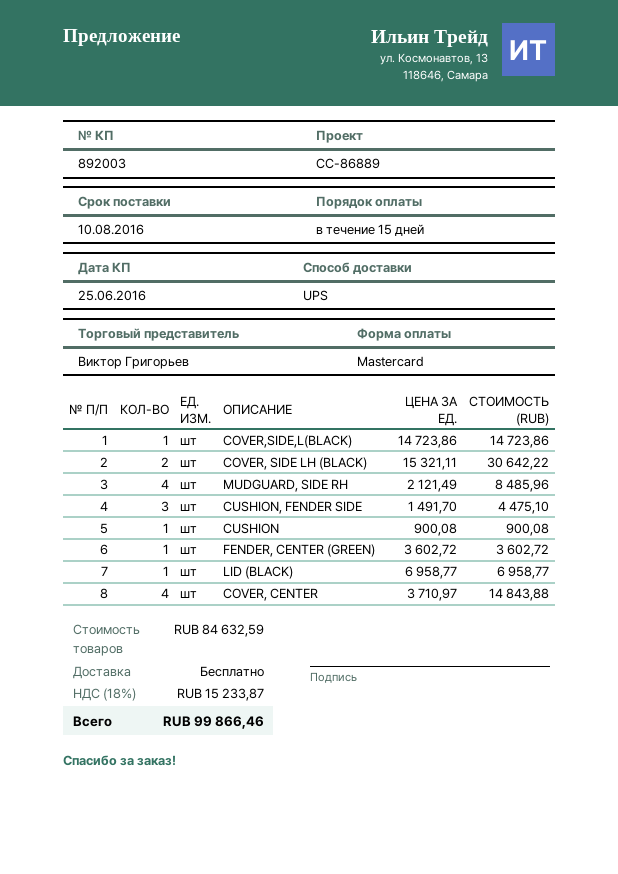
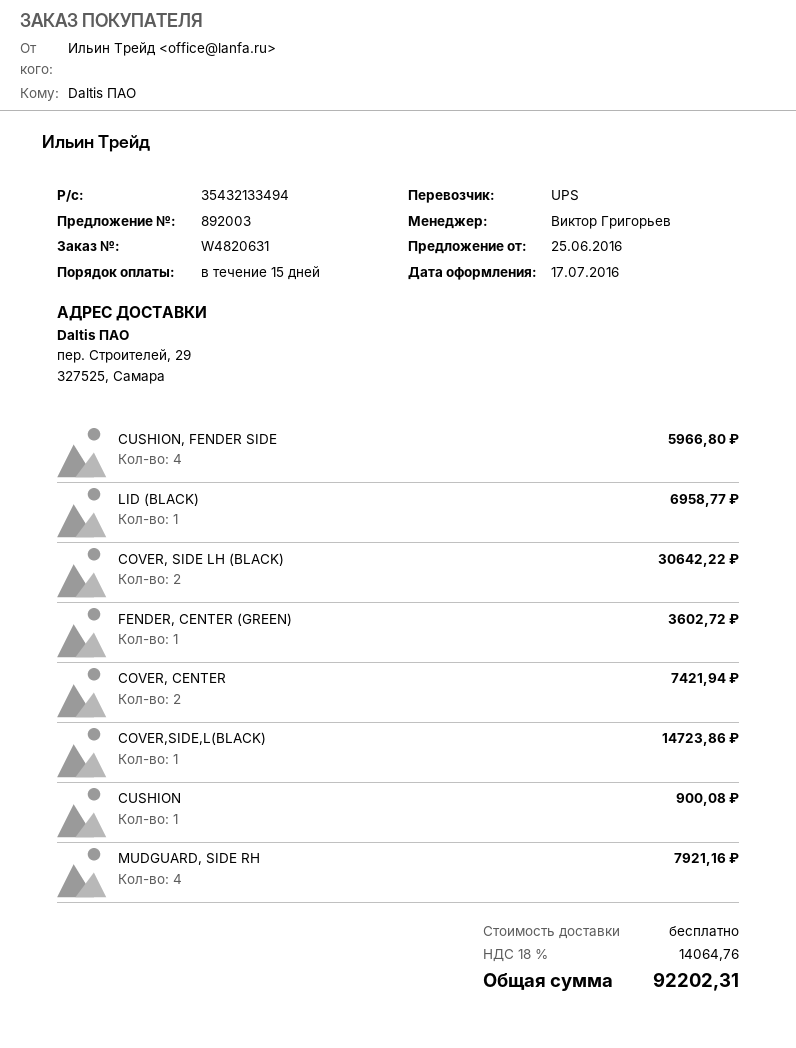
MUDGUARD, SIDE RH: 4 for 8485.96 -> 4 for 7921.16
CUSHION, FENDER SIDE: 3 for 4475.10 -> 4 for 5966.80
COVER, CENTER: 4 for 14843.88 -> 2 for 7421.94
tax: 18% = 15233.87 -> 18% = 14064.76
total: 99866.46 -> 92202.31

